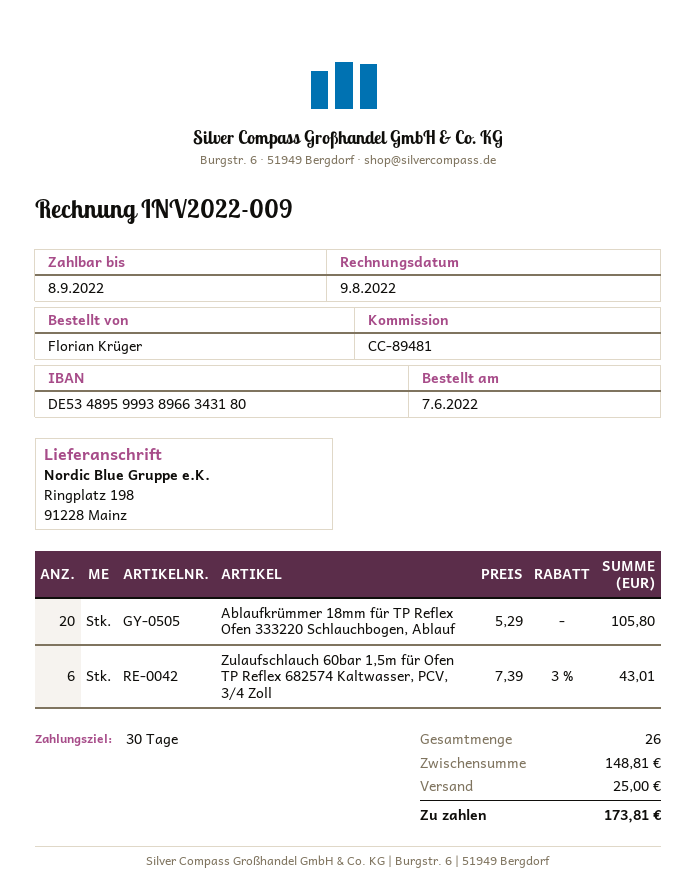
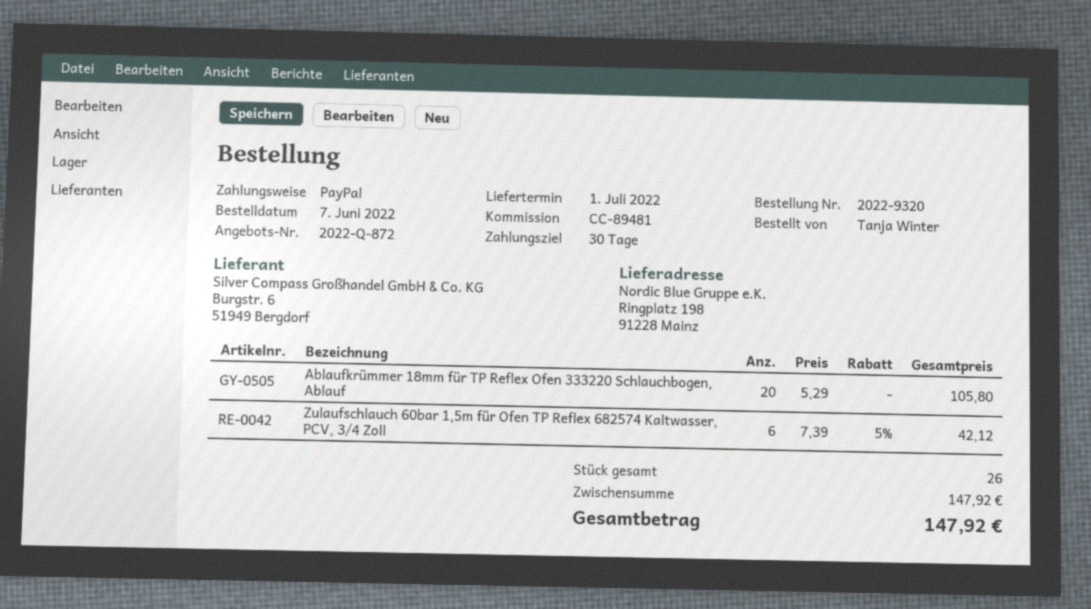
ordered by: Florian Krüger -> Tanja Winter
Zulaufschlauch 60bar 1,5m für Ofen TP Reflex 682574 Kaltwasser, PCV, 3/4 Zoll: 6 x 7.39 - 3% = 43.01 -> 6 x 7.39 - 5% = 42.12
subtotal: 148.81 -> 147.92
shipping: 25.00 -> none
total: 173.81 -> 147.92

